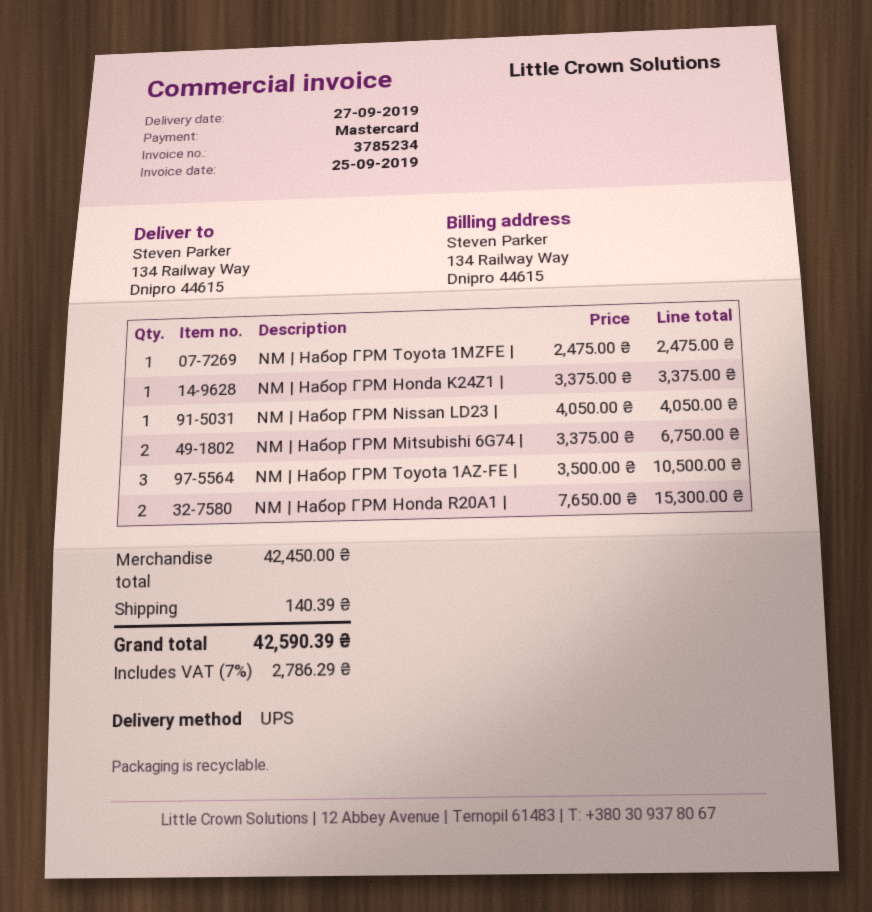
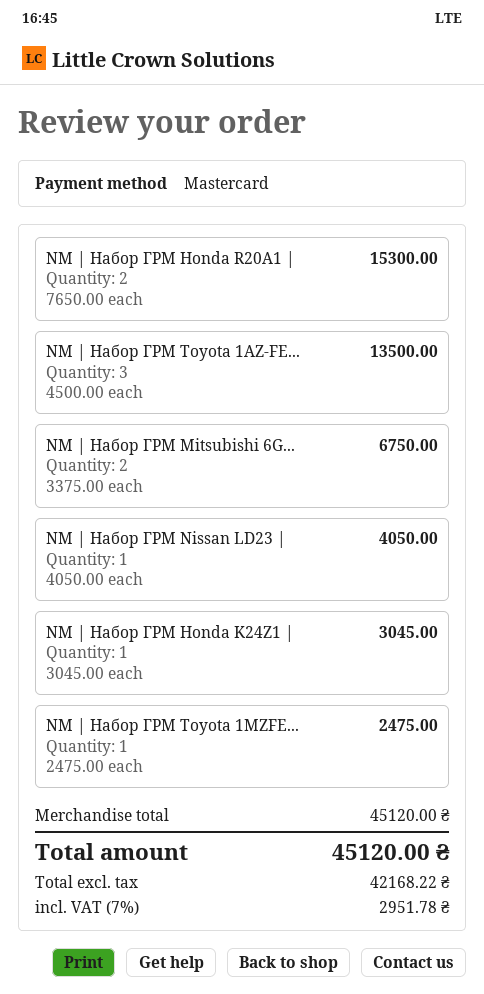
NM | Набор ГРМ Honda K24Z1 |: 1 x 3375.00 = 3375.00 -> 1 x 3045.00 = 3045.00
NM | Набор ГРМ Toyota 1AZ-FE |: 3 x 3500.00 = 10500.00 -> 3 x 4500.00 = 13500.00
subtotal: 42450.00 -> 45120.00
shipping: 140.39 -> none
tax: 7% = 2786.29 -> 7% = 2951.78
total: 42590.39 -> 45120.00

